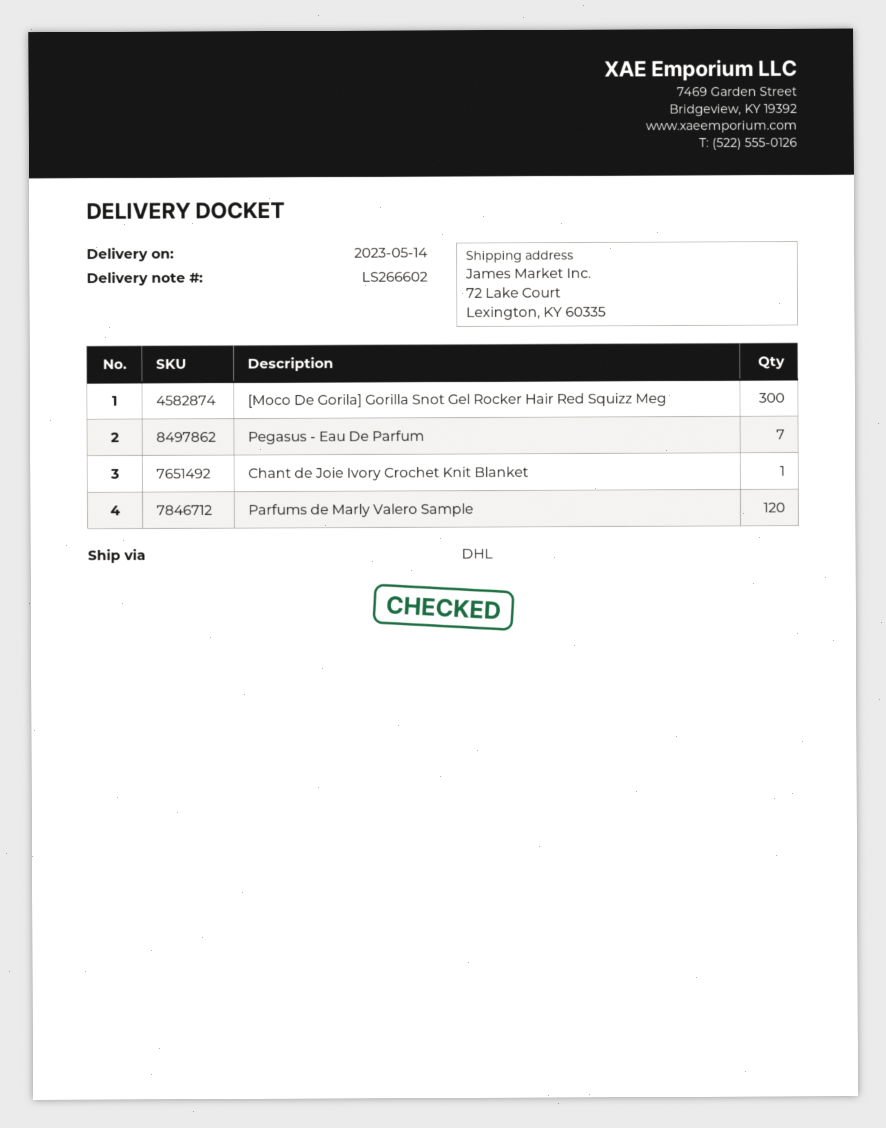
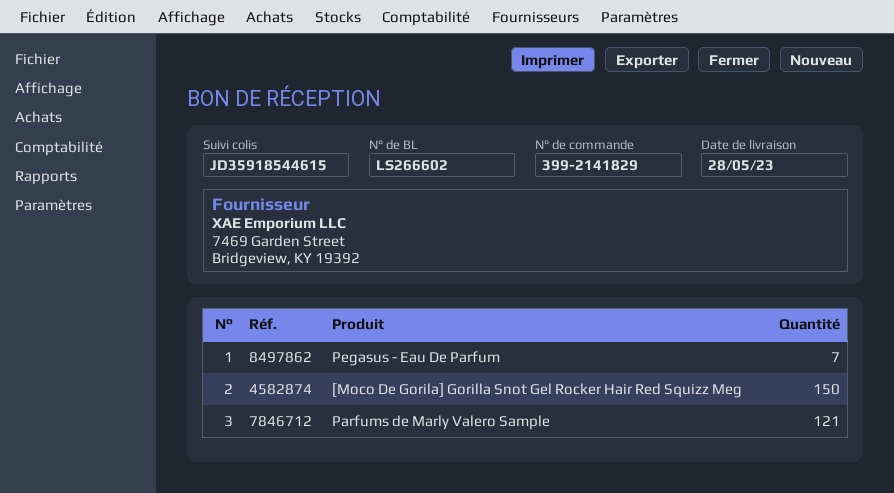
delivery date: 2023-05-14 -> 2023-05-28
[Moco De Gorila] Gorilla Snot Gel Rocker Hair Red Squizz Meg: 300 -> 150
Chant de Joie Ivory Crochet Knit Blanket: 1 -> none
Parfums de Marly Valero Sample: 120 -> 121

